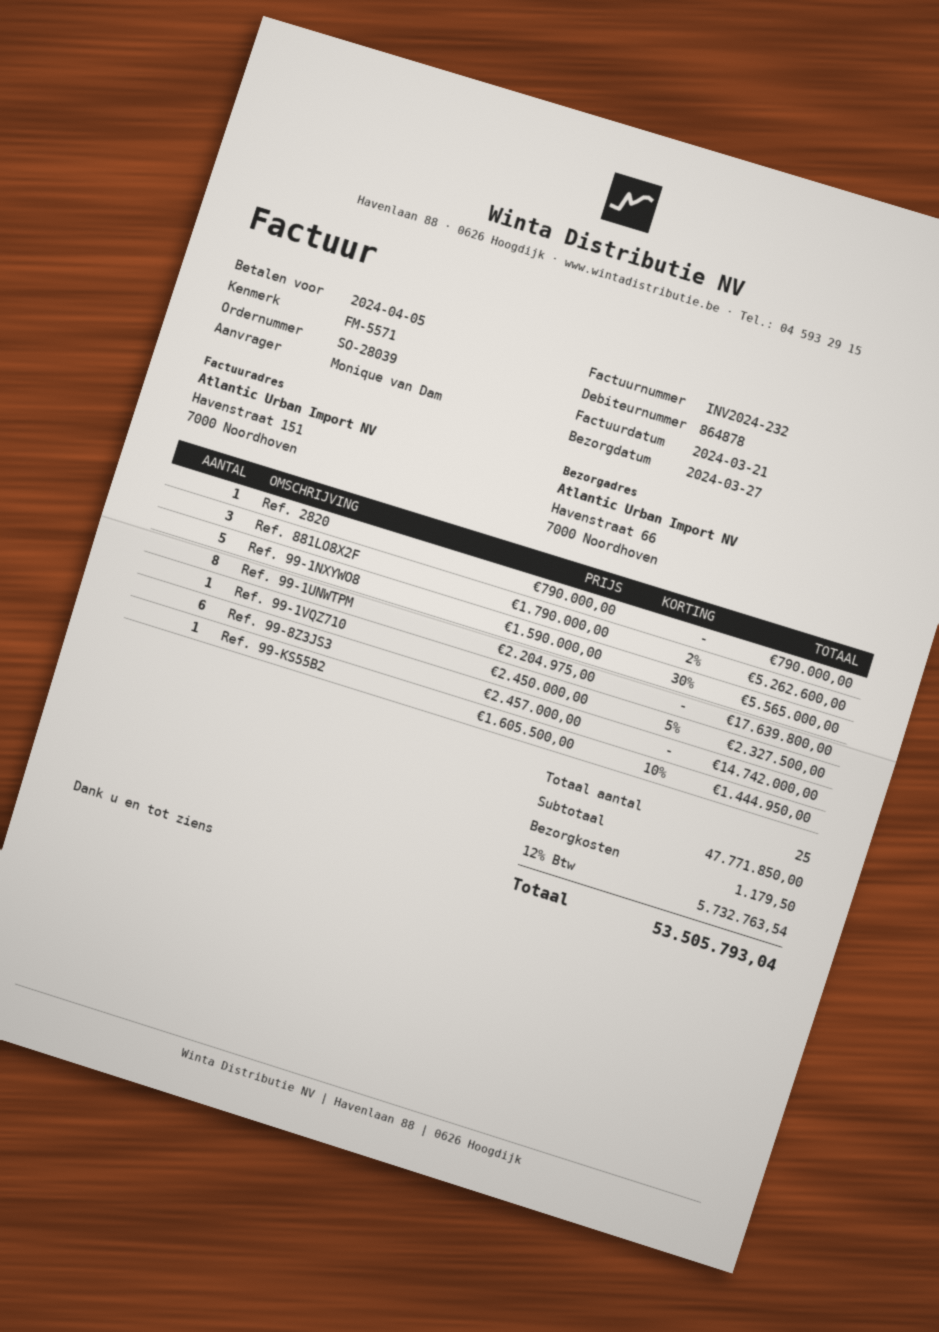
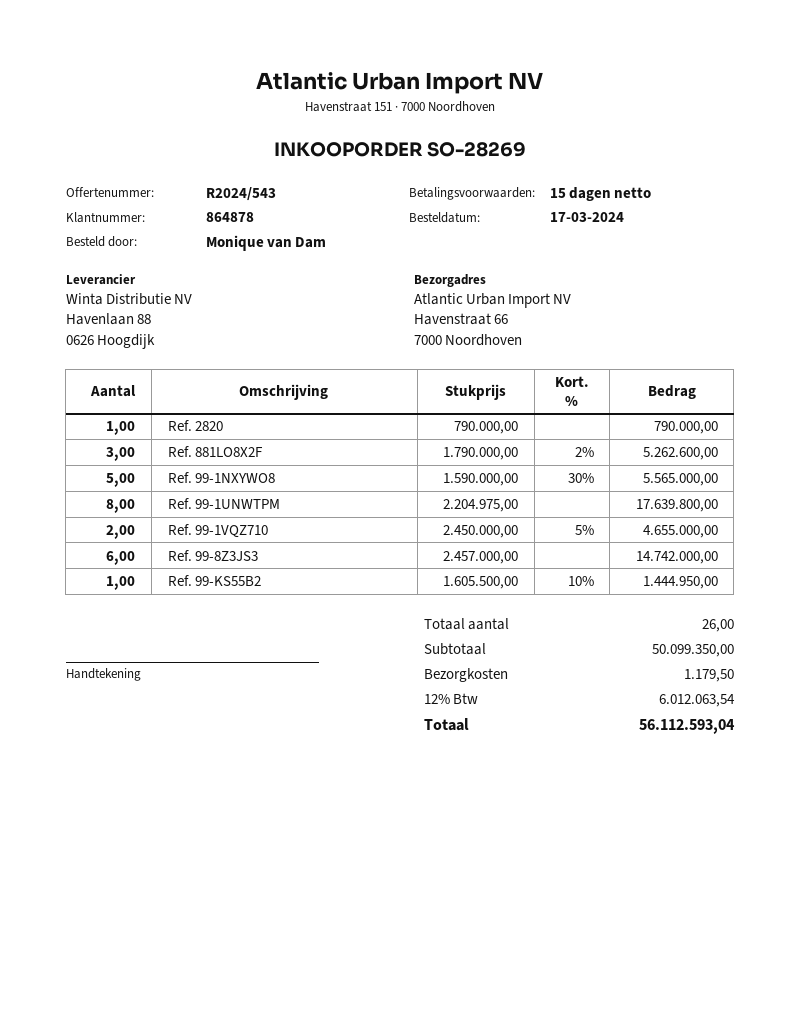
order number: SO-28039 -> SO-28269
Ref. 99-1VQZ710: 1 x 2450000.00 - 5% = 2327500.00 -> 2 x 2450000.00 - 5% = 4655000.00
total quantity: 25 -> 26
subtotal: 47771850.00 -> 50099350.00
tax: 12% = 5732763.54 -> 12% = 6012063.54
total: 53505793.04 -> 56112593.04

